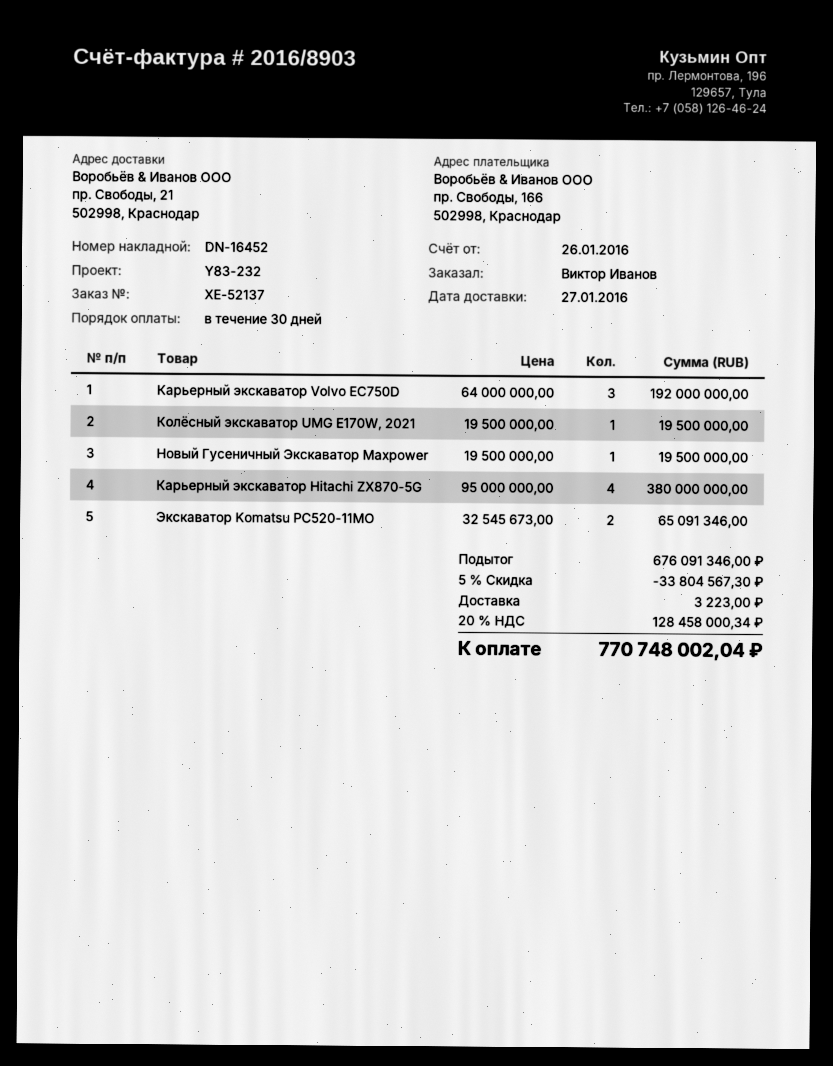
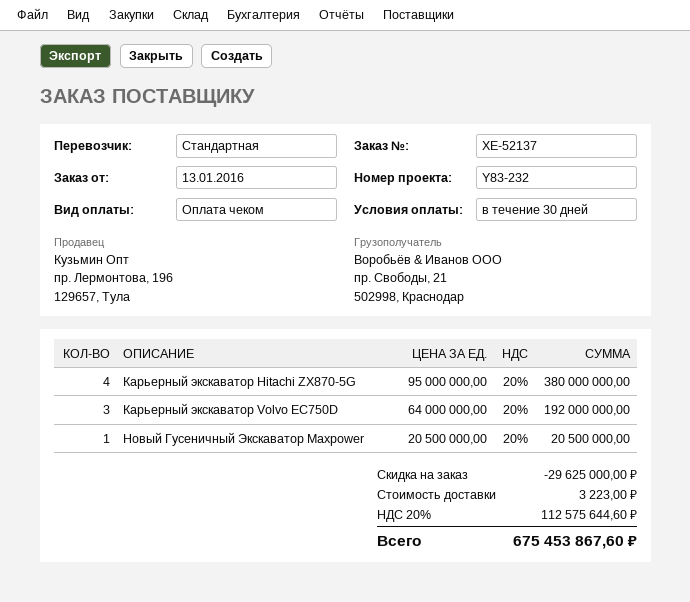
Колёсный экскаватор UMG E170W, 2021: 1 x 19500000.00 = 19500000.00 -> none
Новый Гусеничный Экскаватор Maxpower: 1 x 19500000.00 = 19500000.00 -> 1 x 20500000.00 = 20500000.00
Экскаватор Komatsu PC520-11MO: 2 x 32545673.00 = 65091346.00 -> none
discount: 33804567.30 -> 29625000.00
tax: 20% = 128458000.34 -> 20% = 112575644.60
total: 770748002.04 -> 675453867.60

